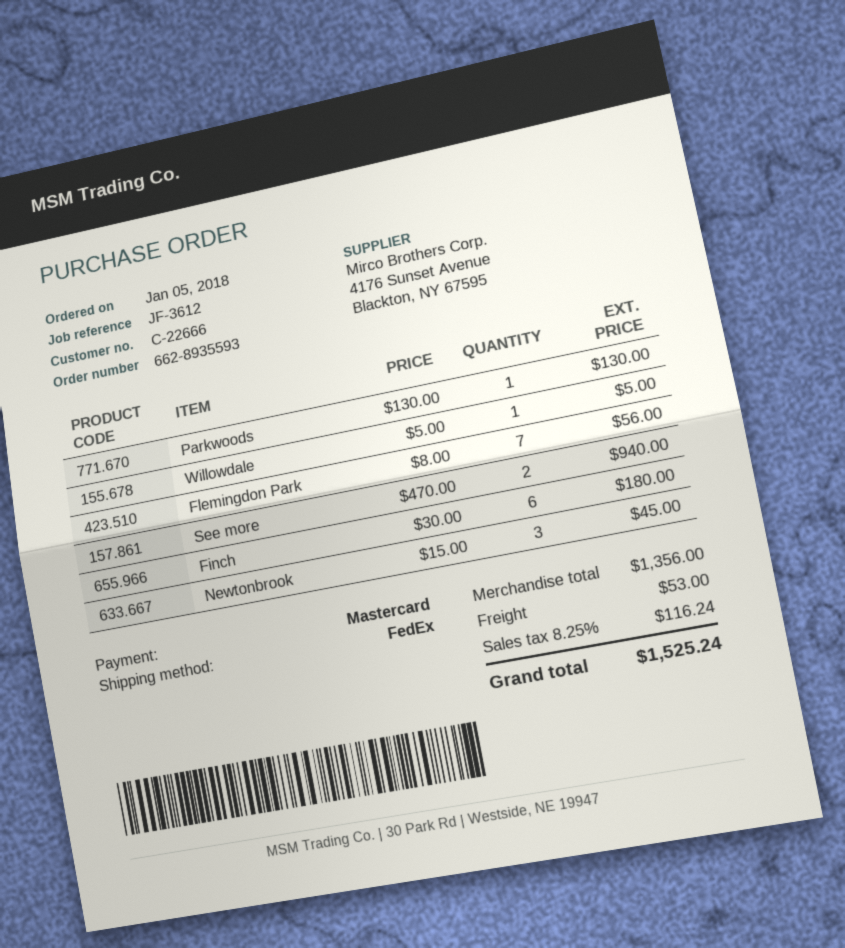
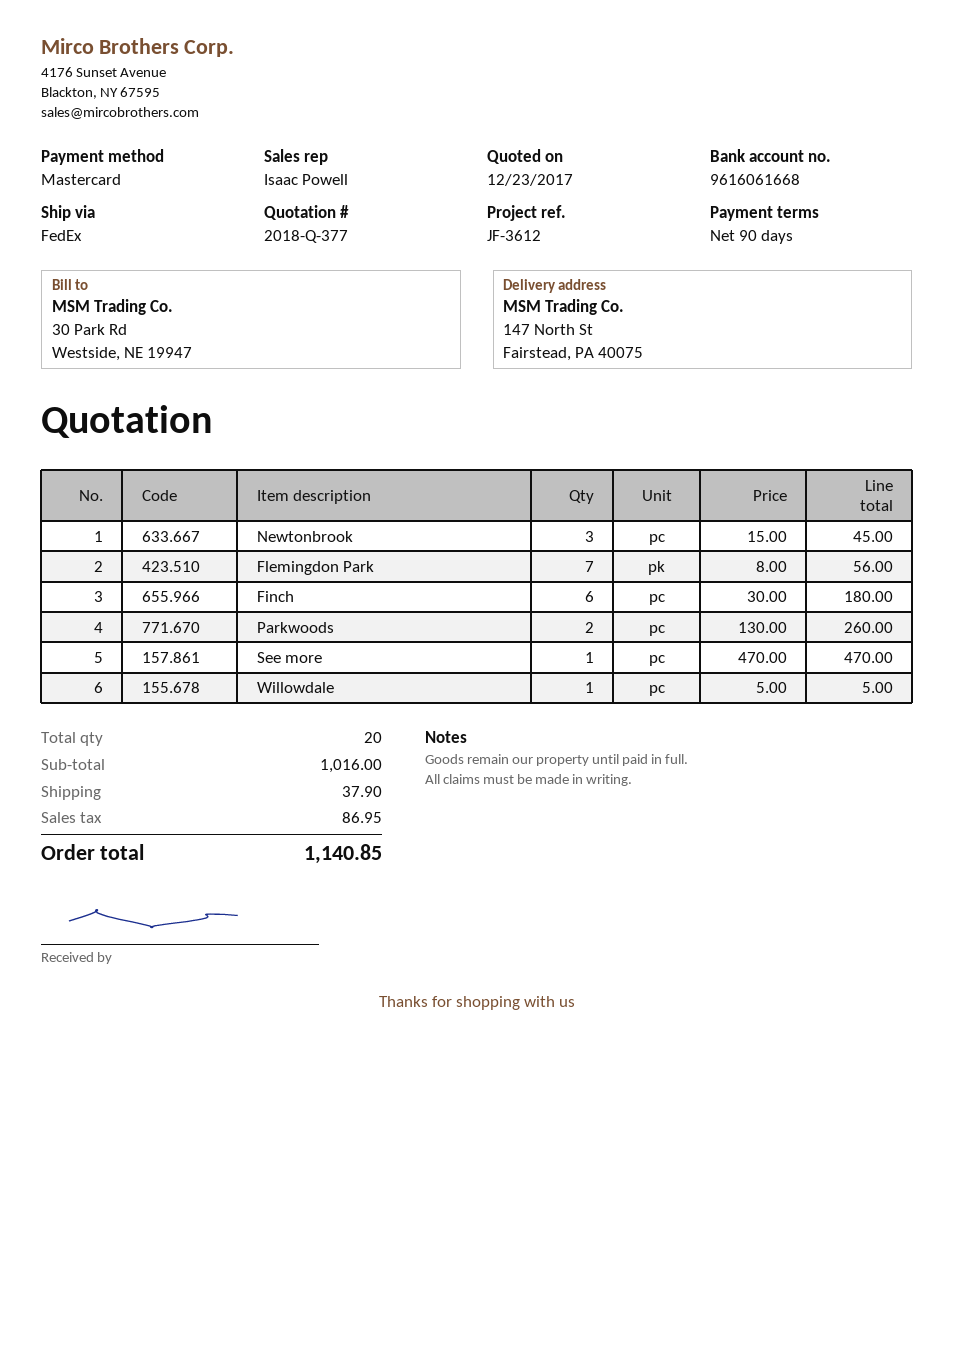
Parkwoods: 1 x 130.00 = 130.00 -> 2 x 130.00 = 260.00
See more: 2 x 470.00 = 940.00 -> 1 x 470.00 = 470.00
subtotal: 1356.00 -> 1016.00
shipping: 53.00 -> 37.90
tax: 116.24 -> 86.95
total: 1525.24 -> 1140.85

